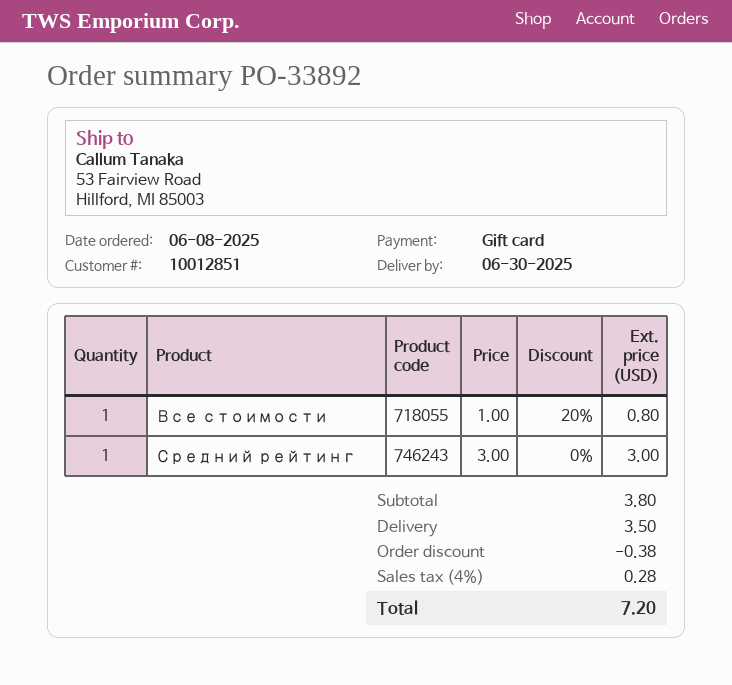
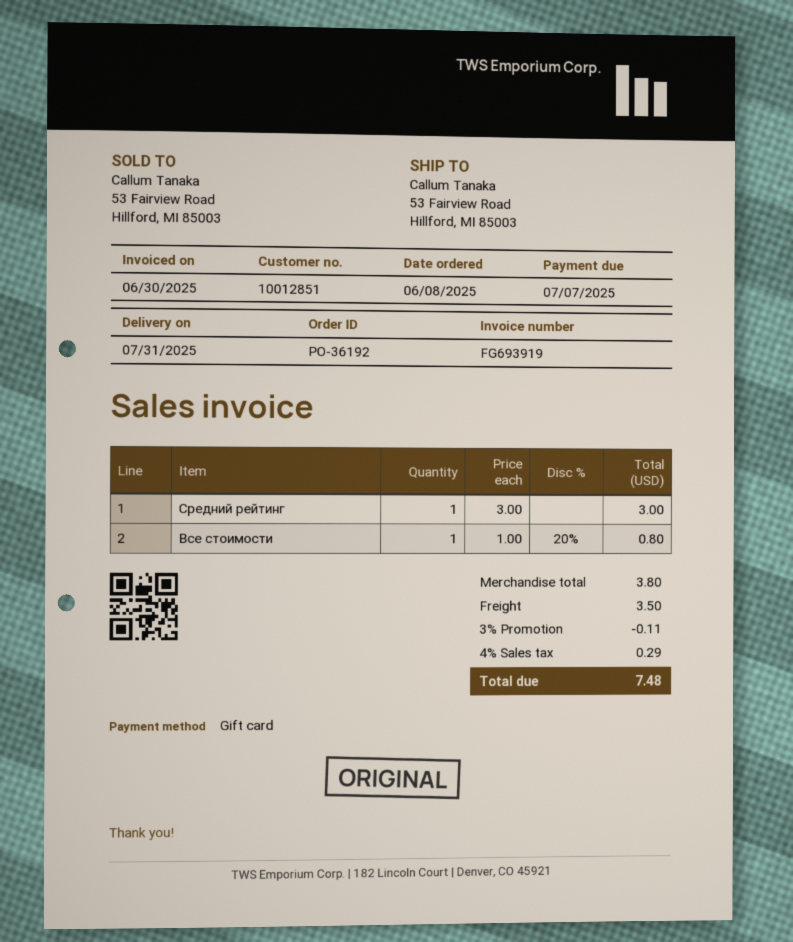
order number: PO-33892 -> PO-36192
delivery date: 2025-06-30 -> 2025-07-31
discount: 0.38 -> 0.11
tax: 4% = 0.28 -> 4% = 0.29
total: 7.20 -> 7.48

